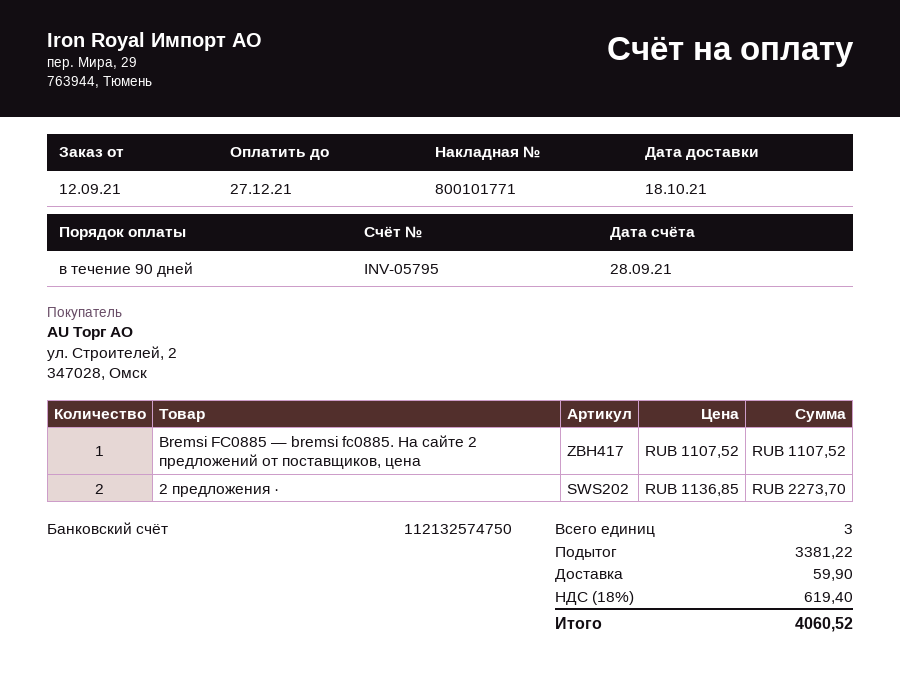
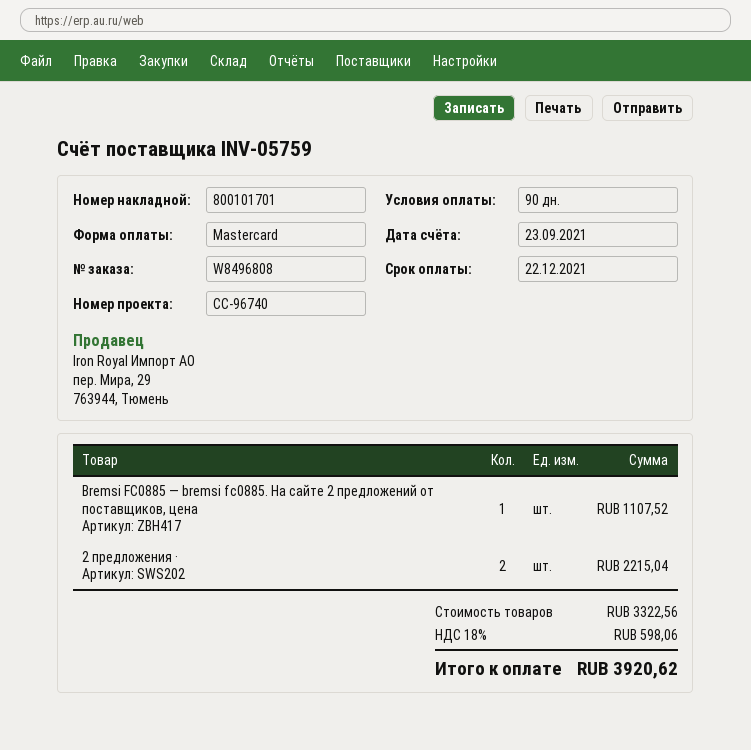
delivery note number: 800101771 -> 800101701
invoice number: INV-05795 -> INV-05759
invoice date: 2021-09-28 -> 2021-09-23
due date: 2021-12-27 -> 2021-12-22
2 предложения ·: 2 for 2273.70 -> 2 for 2215.04
subtotal: 3381.22 -> 3322.56
shipping: 59.90 -> none
tax: 18% = 619.40 -> 18% = 598.06
total: 4060.52 -> 3920.62

